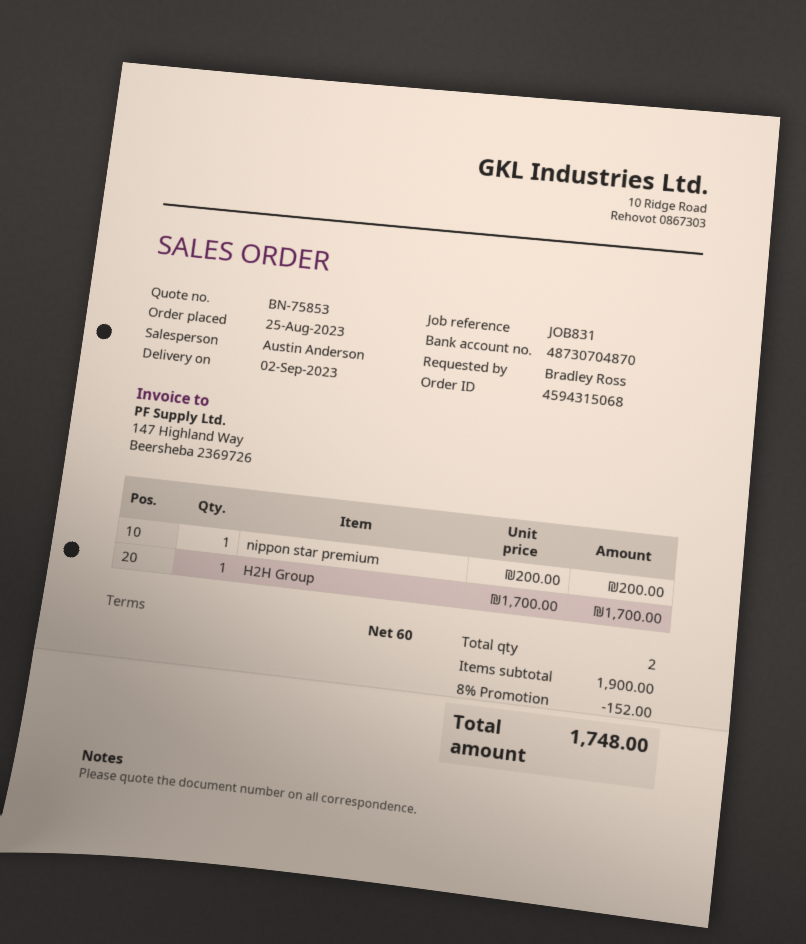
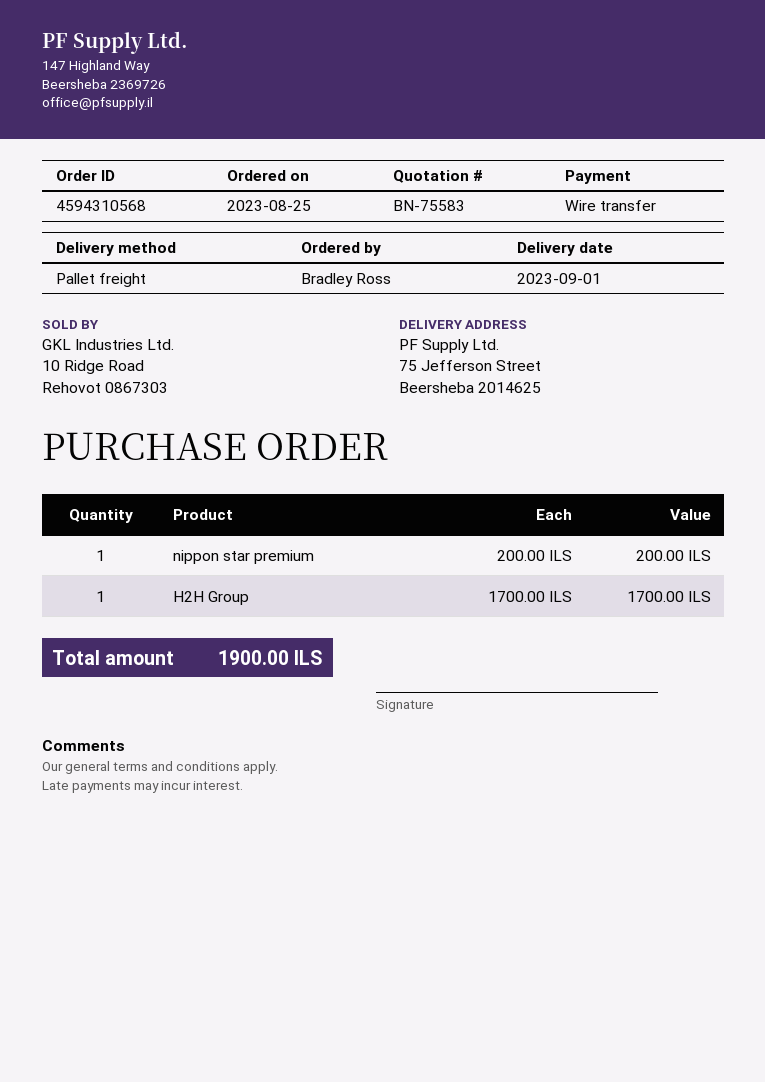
quote number: BN-75853 -> BN-75583
order number: 4594315068 -> 4594310568
delivery date: 2023-09-02 -> 2023-09-01
discount: 8% = 152.00 -> none
total: 1748.00 -> 1900.00

